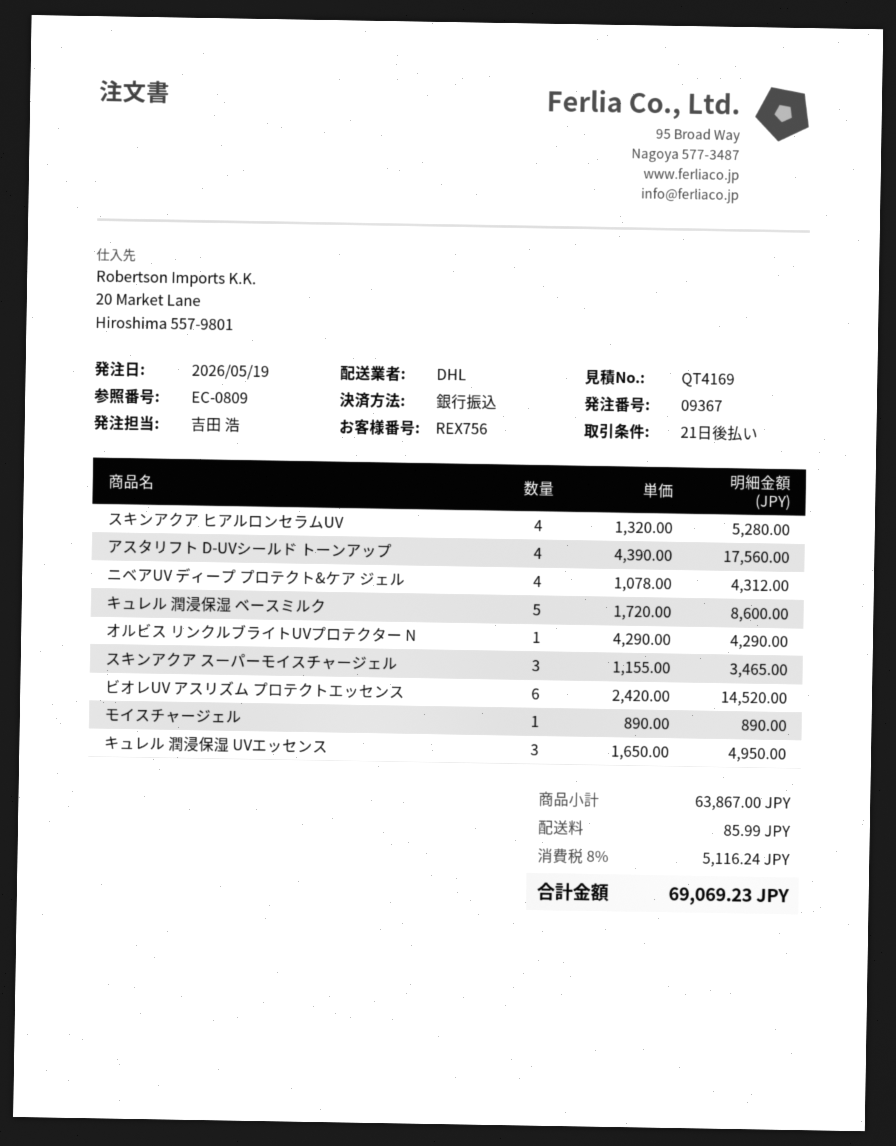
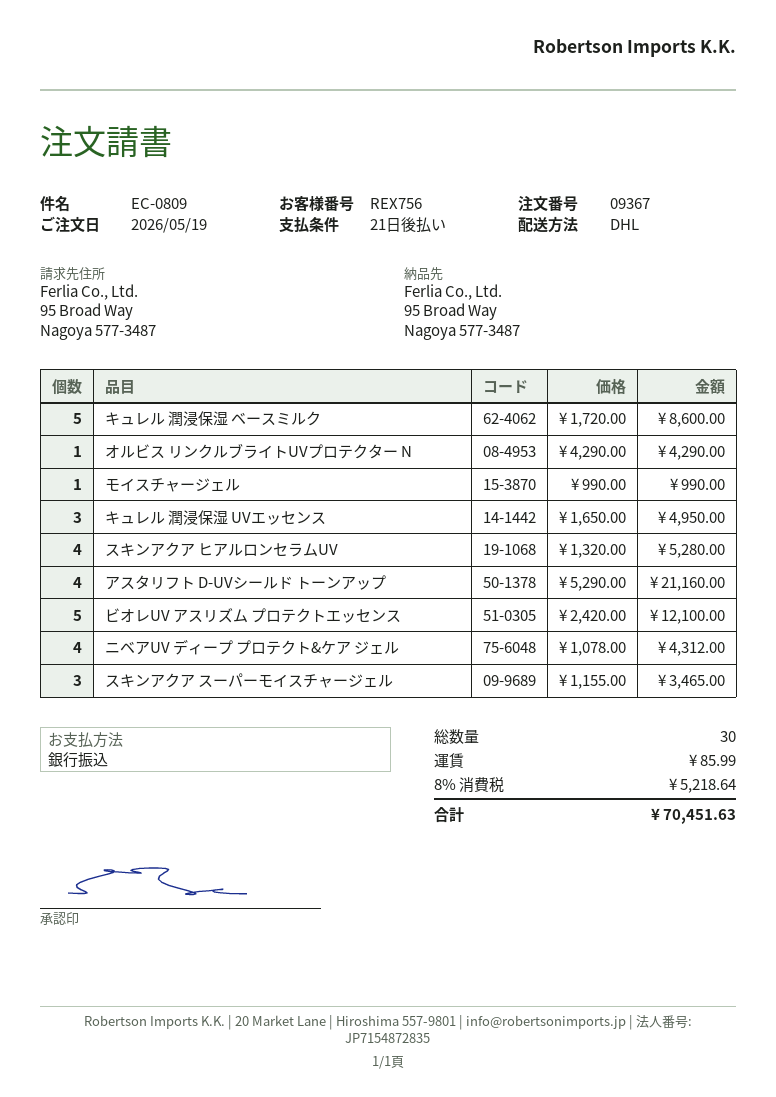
アスタリフト D-UVシールド トーンアップ: 4 x 4390.00 = 17560.00 -> 4 x 5290.00 = 21160.00
ビオレUV アスリズム プロテクトエッセンス: 6 x 2420.00 = 14520.00 -> 5 x 2420.00 = 12100.00
モイスチャージェル: 1 x 890.00 = 890.00 -> 1 x 990.00 = 990.00
tax: 8% = 5116.24 -> 8% = 5218.64
total: 69069.23 -> 70451.63

